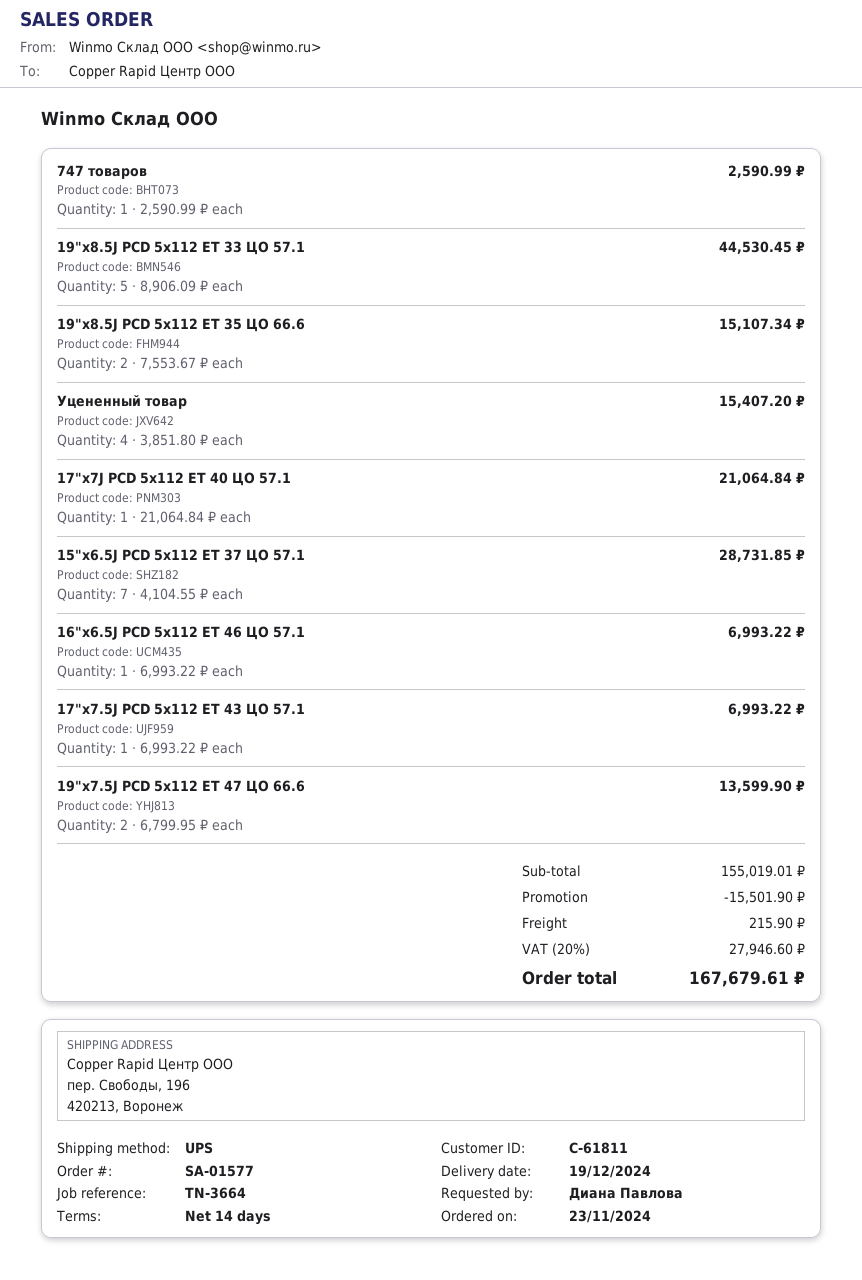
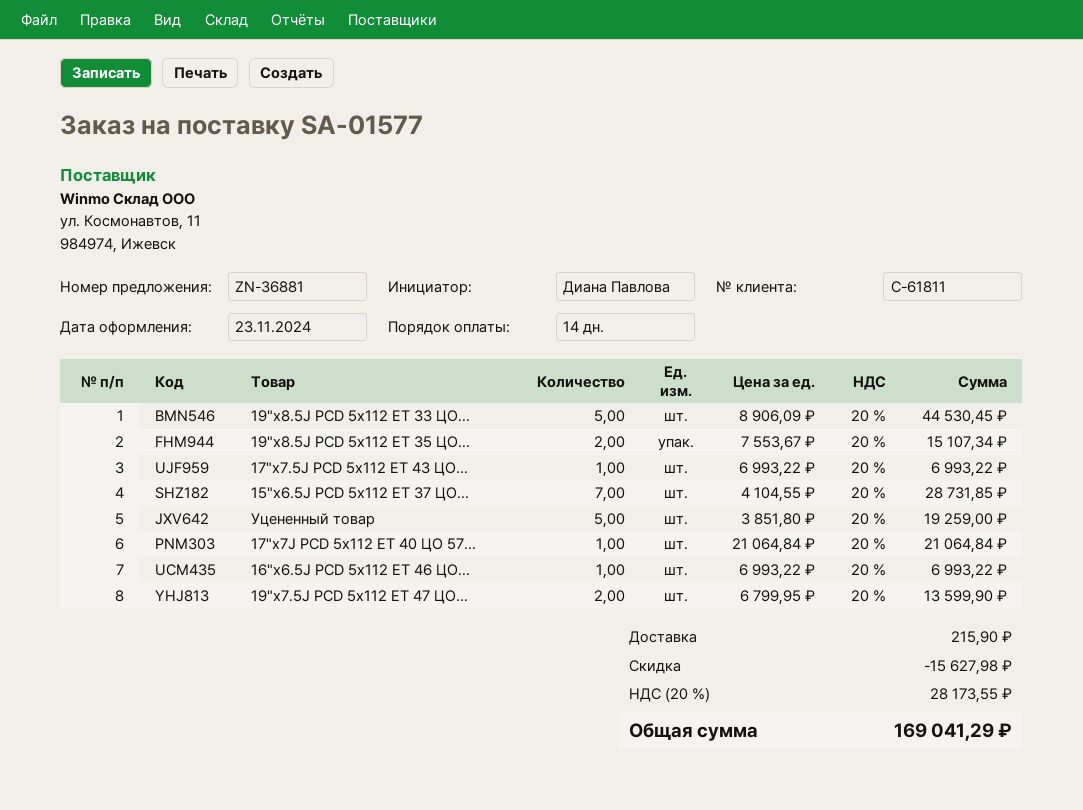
747 товаров: 1 x 2590.99 = 2590.99 -> none
Уцененный товар: 4 x 3851.80 = 15407.20 -> 5 x 3851.80 = 19259.00
discount: 15501.90 -> 15627.98
tax: 20% = 27946.60 -> 20% = 28173.55
total: 167679.61 -> 169041.29

